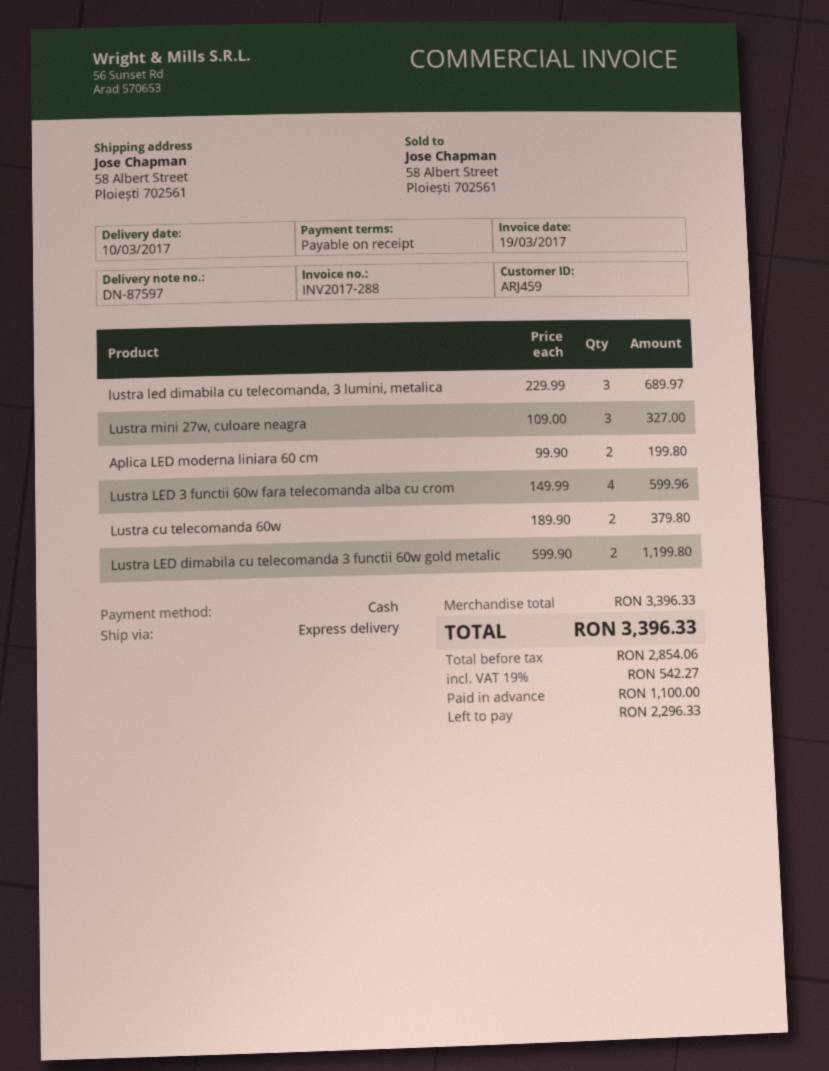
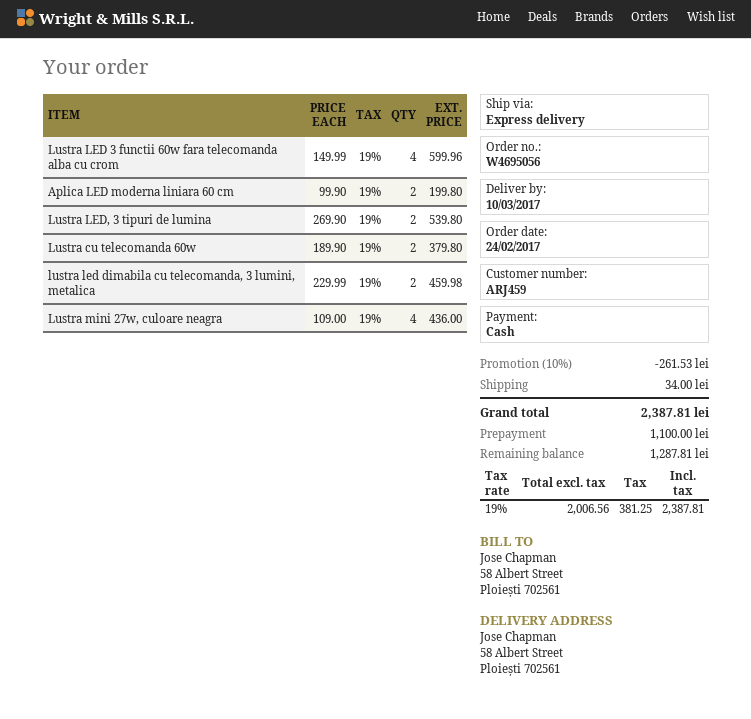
lustra led dimabila cu telecomanda, 3 lumini, metalica: 3 x 229.99 = 689.97 -> 2 x 229.99 = 459.98
Lustra mini 27w, culoare neagra: 3 x 109.00 = 327.00 -> 4 x 109.00 = 436.00
Lustra LED dimabila cu telecomanda 3 functii 60w gold metalic: 2 x 599.90 = 1199.80 -> none
Lustra LED, 3 tipuri de lumina: none -> 2 x 269.90 = 539.80
discount: none -> 10% = 261.53
shipping: none -> 34.00
net: 2854.06 -> 2006.56
tax: 19% = 542.27 -> 19% = 381.25
total: 3396.33 -> 2387.81
balance: 2296.33 -> 1287.81

